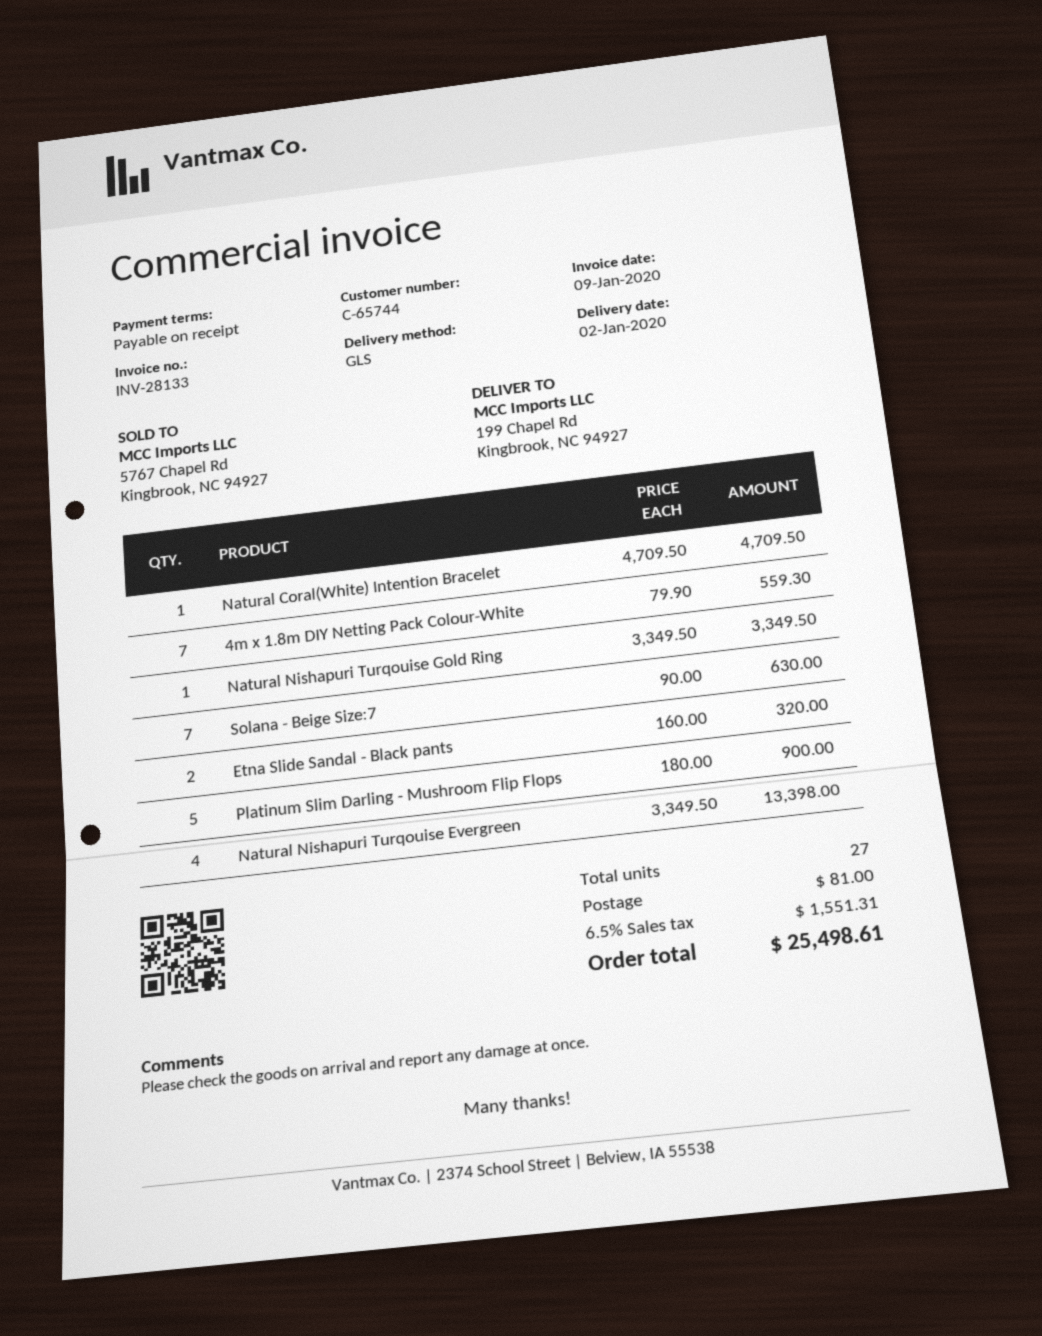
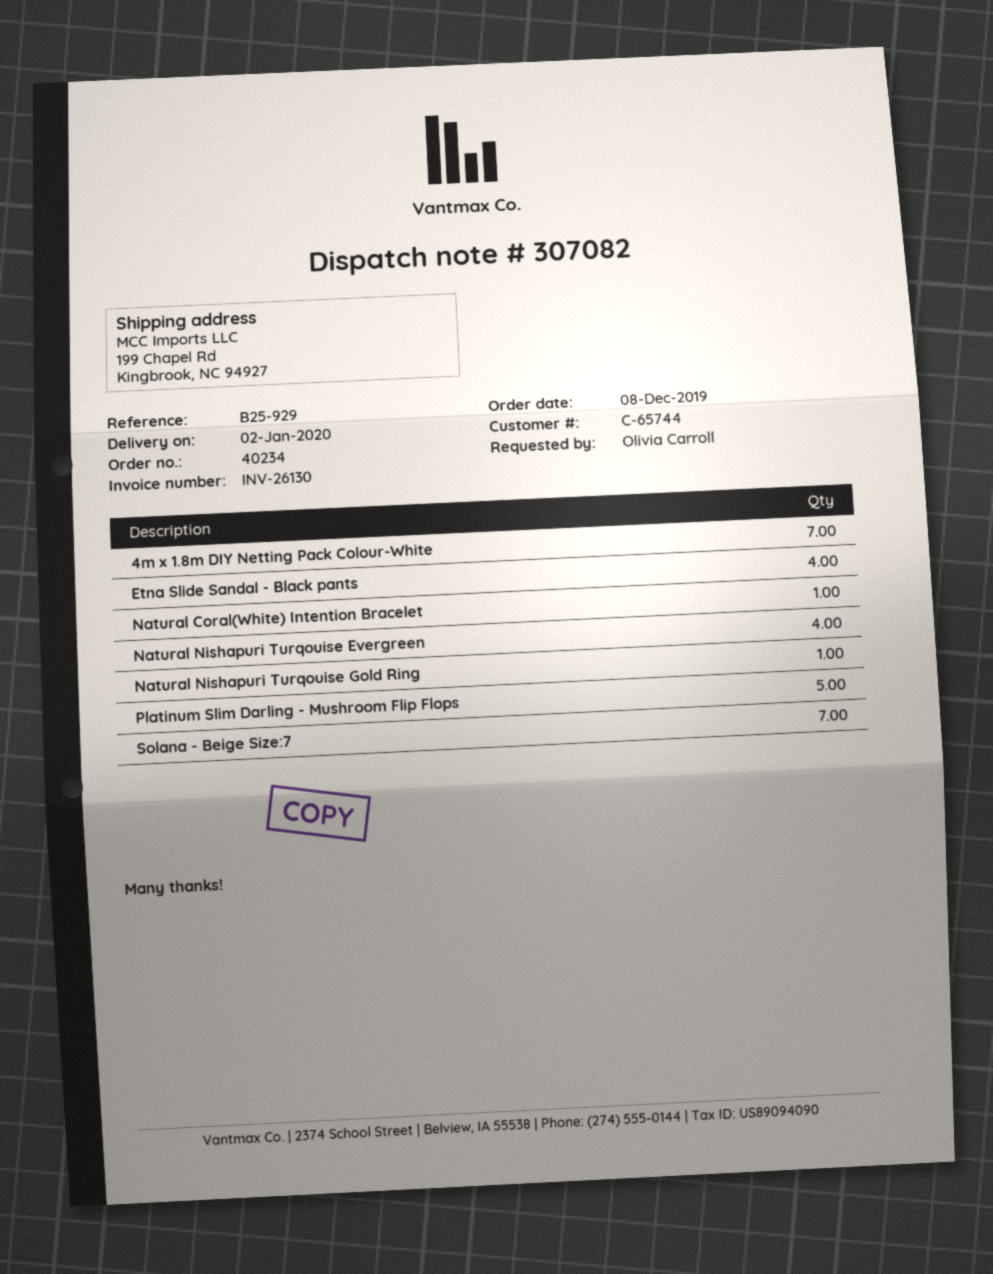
invoice number: INV-28133 -> INV-26130
Etna Slide Sandal - Black pants: 2 -> 4

